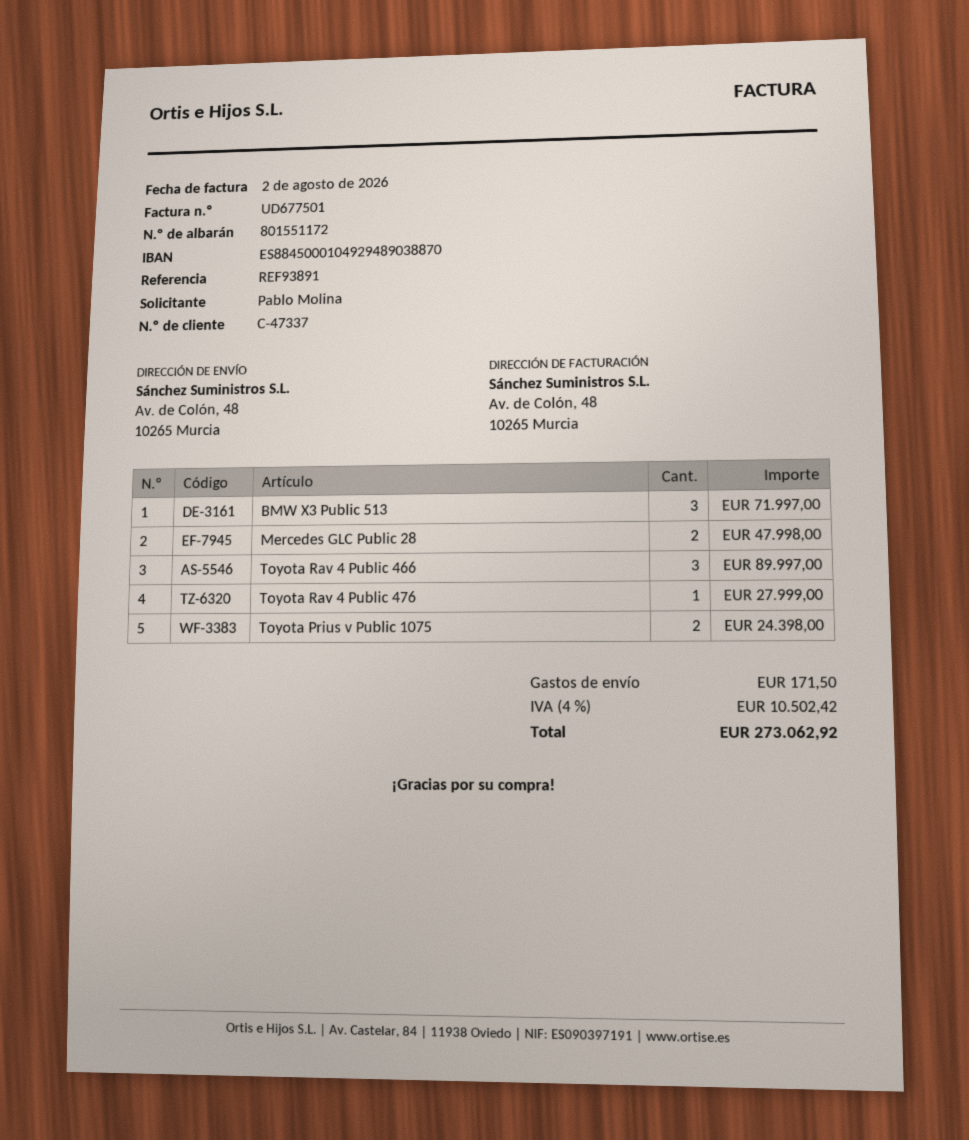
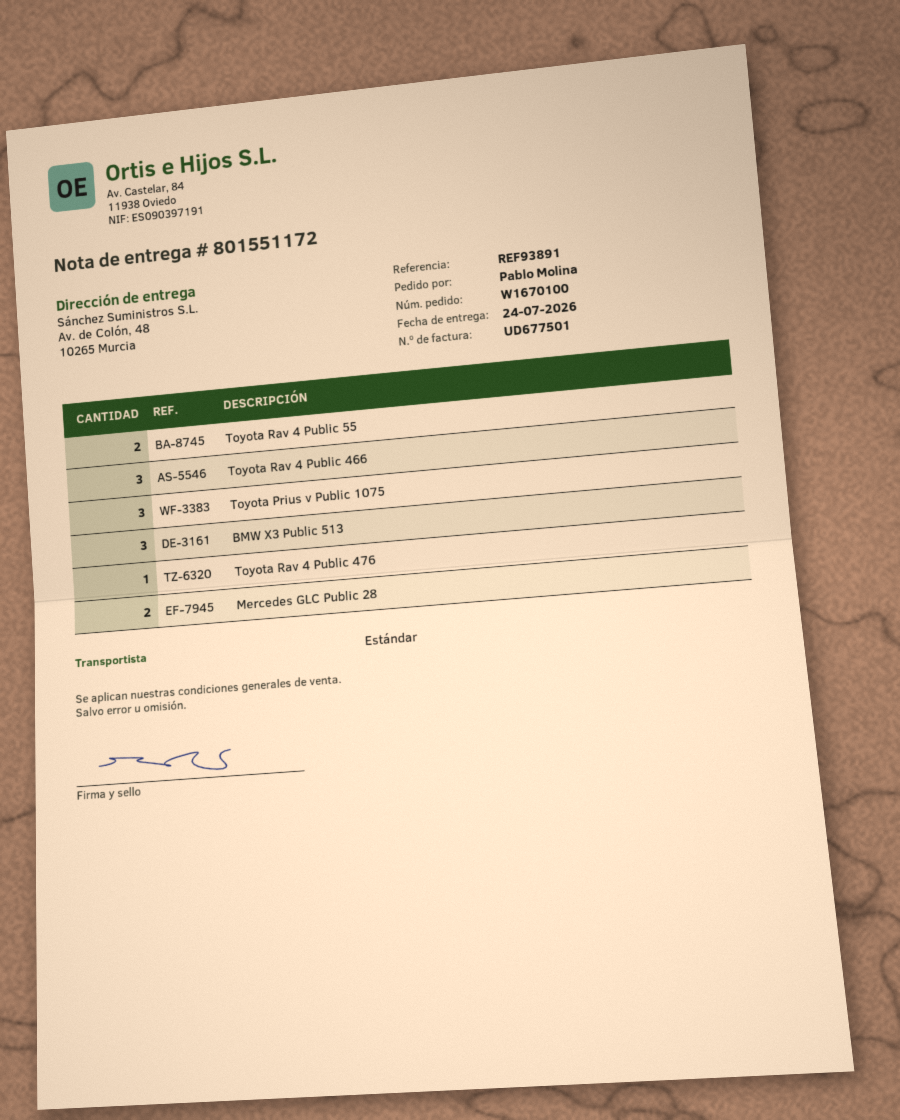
Toyota Prius v Public 1075: 2 -> 3
Toyota Rav 4 Public 55: none -> 2

